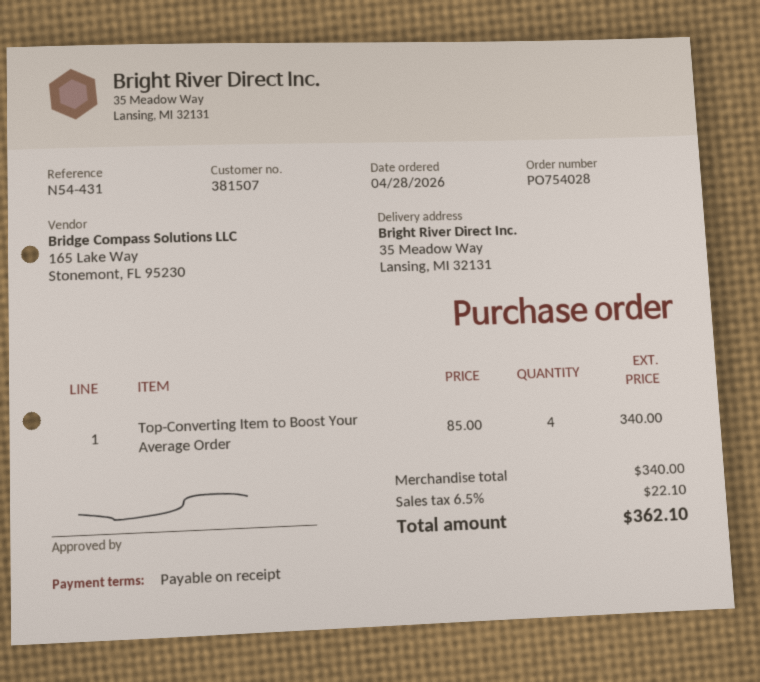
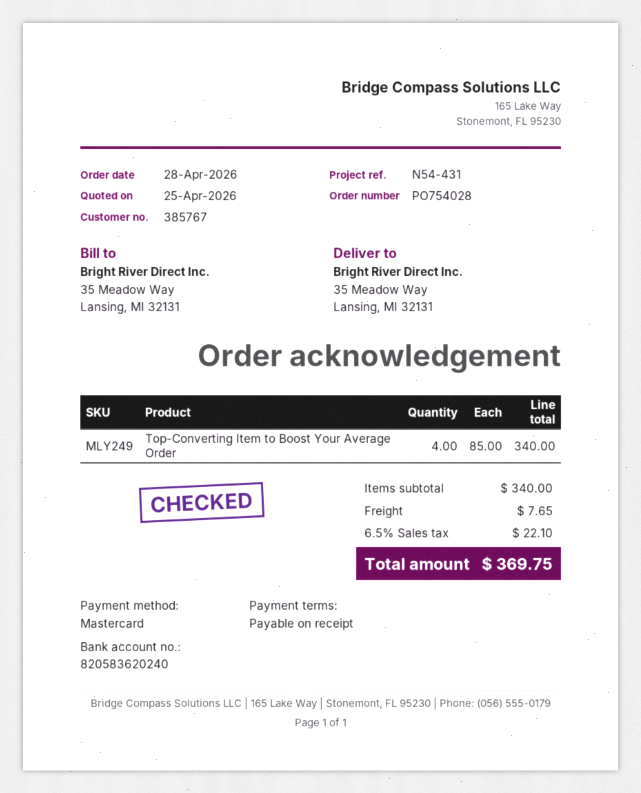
customer number: 381507 -> 385767
shipping: none -> 7.65
total: 362.10 -> 369.75

